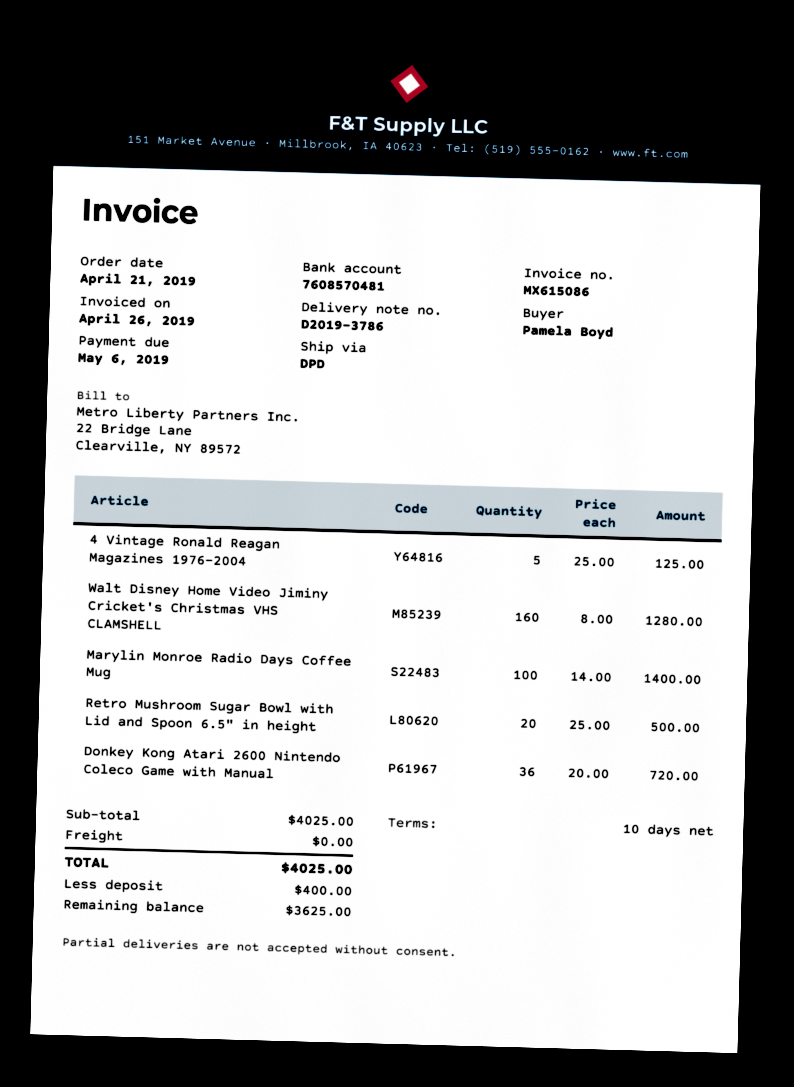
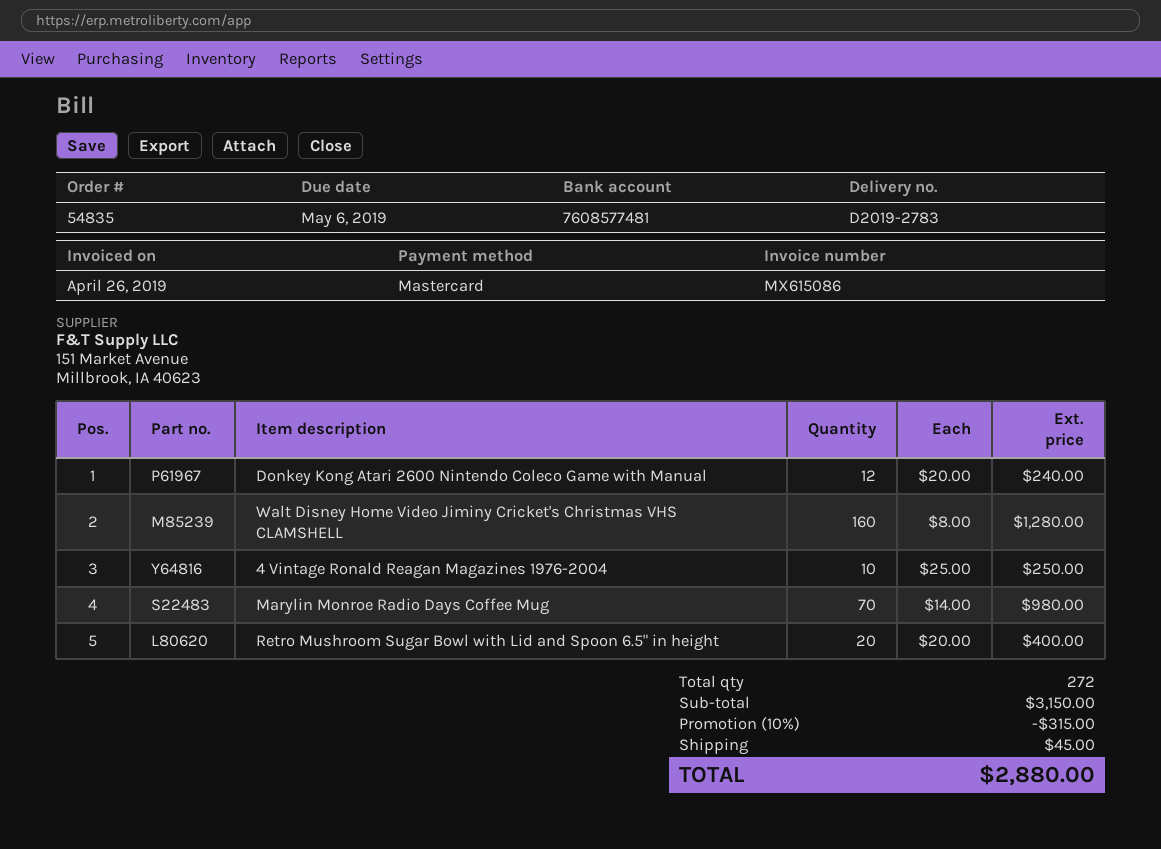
delivery note number: D2019-3786 -> D2019-2783
bank account: 7608570481 -> 7608577481
4 Vintage Ronald Reagan Magazines 1976-2004: 5 x 25.00 = 125.00 -> 10 x 25.00 = 250.00
Marylin Monroe Radio Days Coffee Mug: 100 x 14.00 = 1400.00 -> 70 x 14.00 = 980.00
Retro Mushroom Sugar Bowl with Lid and Spoon 6.5" in height: 20 x 25.00 = 500.00 -> 20 x 20.00 = 400.00
Donkey Kong Atari 2600 Nintendo Coleco Game with Manual: 36 x 20.00 = 720.00 -> 12 x 20.00 = 240.00
subtotal: 4025.00 -> 3150.00
discount: none -> 10% = 315.00
shipping: 0.00 -> 45.00
total: 4025.00 -> 2880.00

